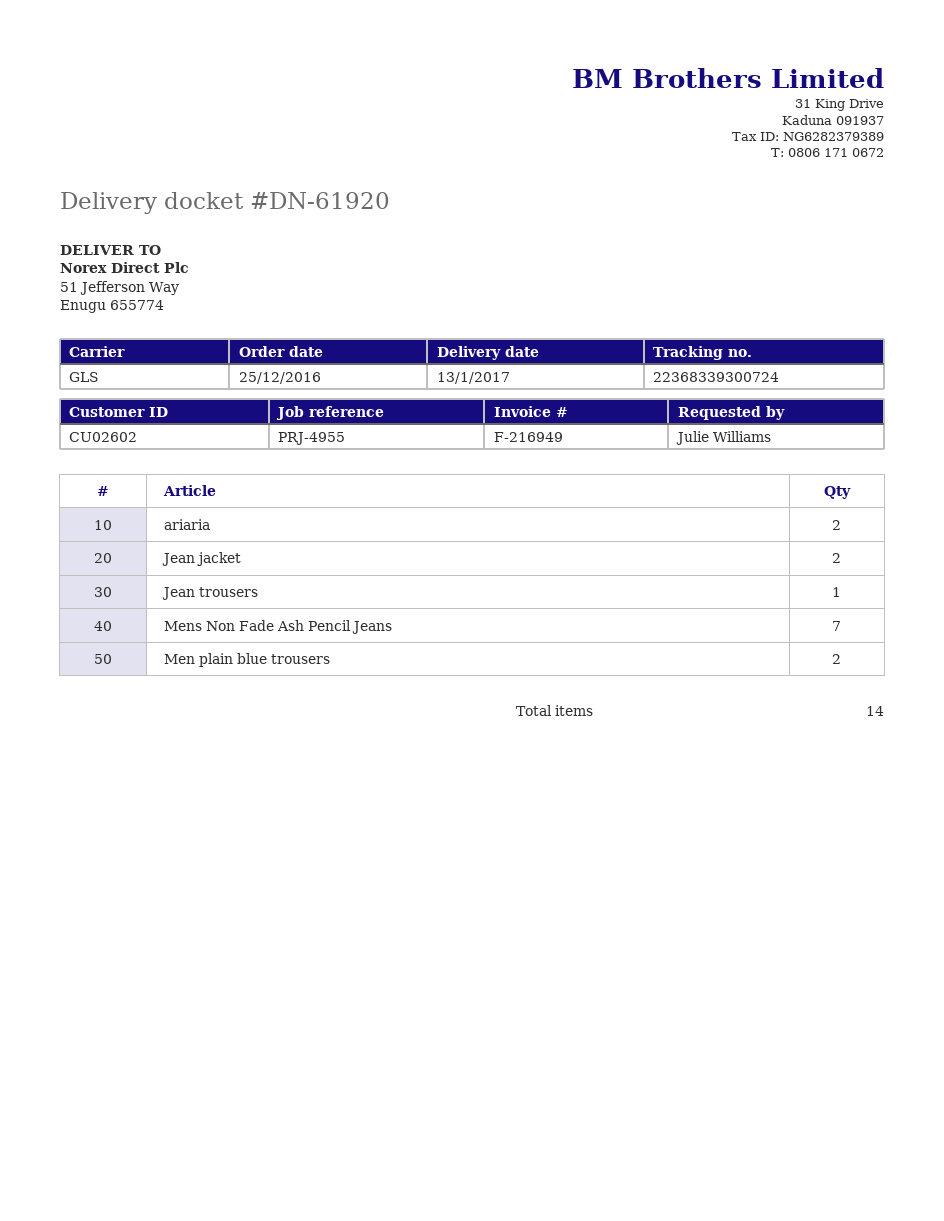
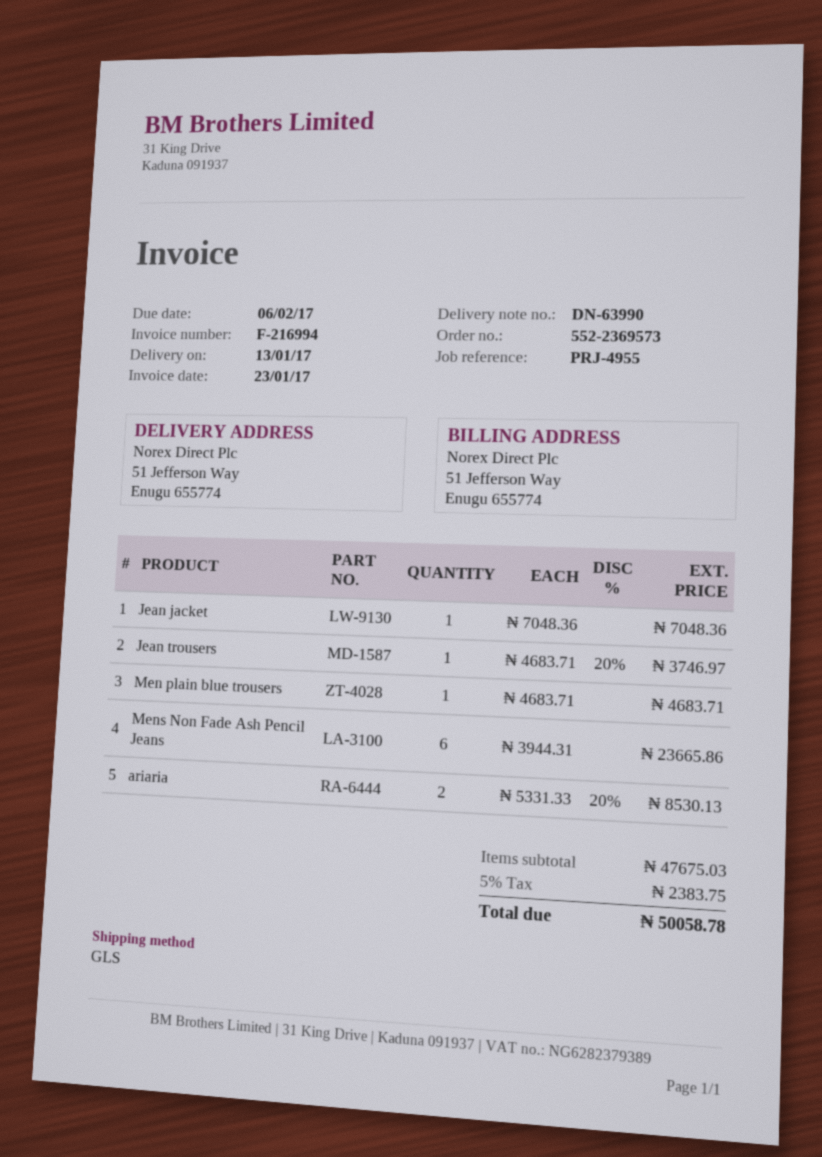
delivery note number: DN-61920 -> DN-63990
invoice number: F-216949 -> F-216994
Jean jacket: 2 -> 1
Mens Non Fade Ash Pencil Jeans: 7 -> 6
Men plain blue trousers: 2 -> 1

